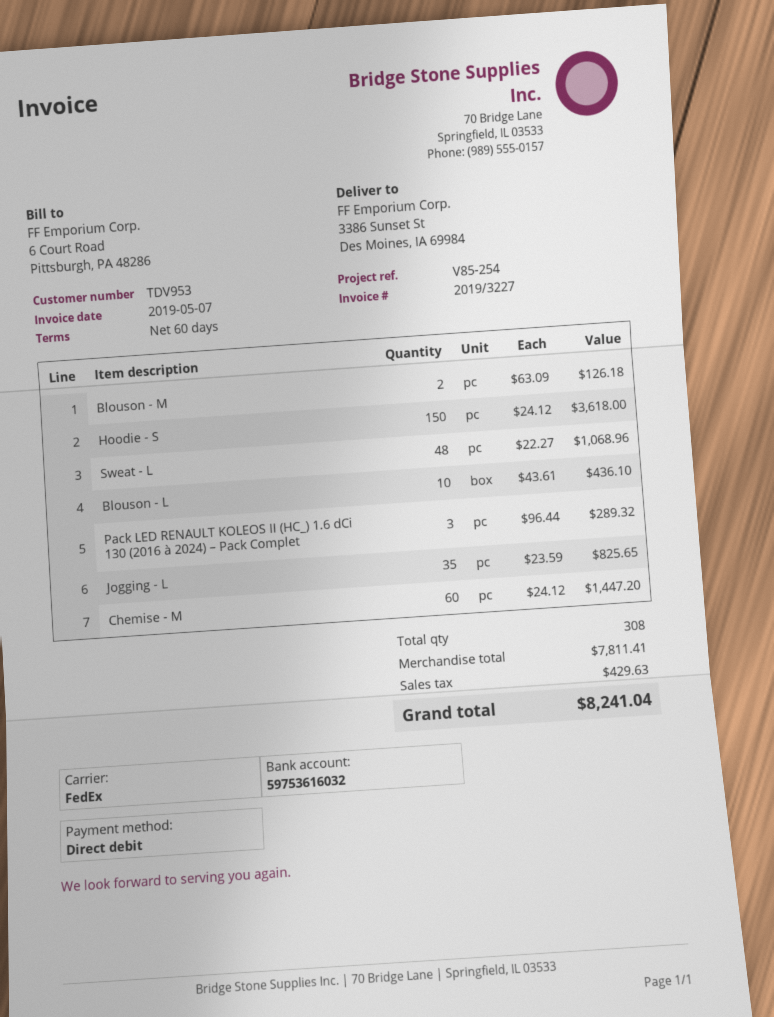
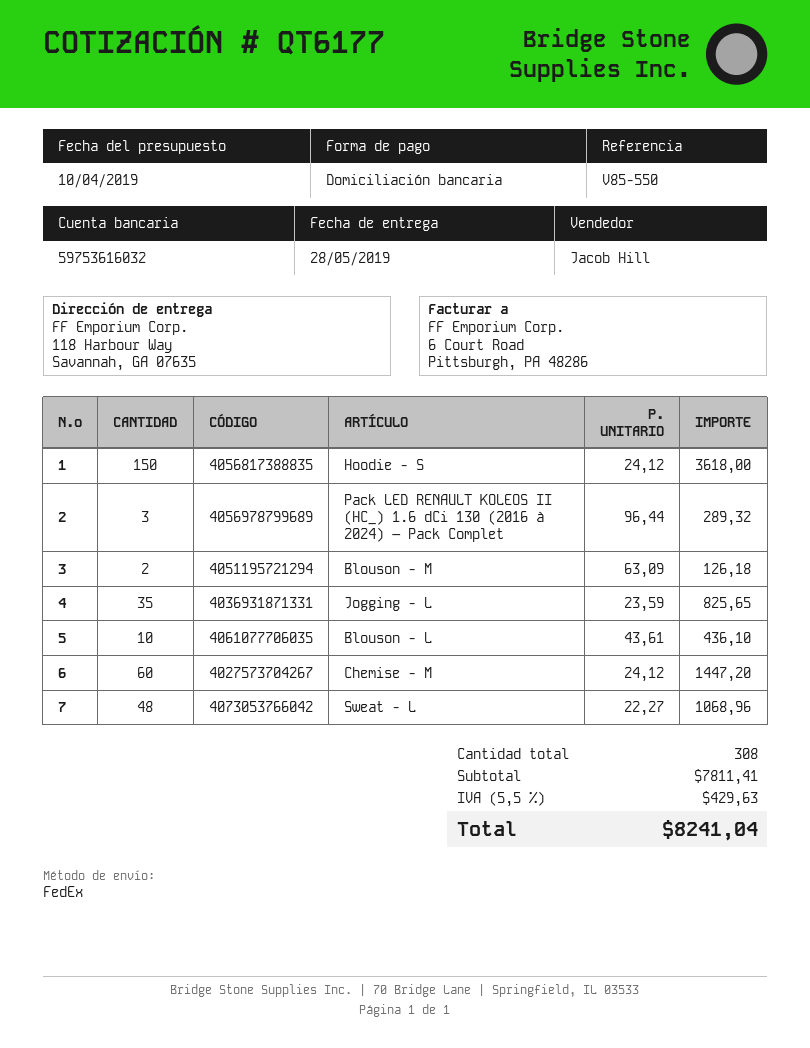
reference: V85-254 -> V85-550
ship to: 3386 Sunset St, Des Moines, IA 69984 -> 118 Harbour Way, Savannah, GA 07635

